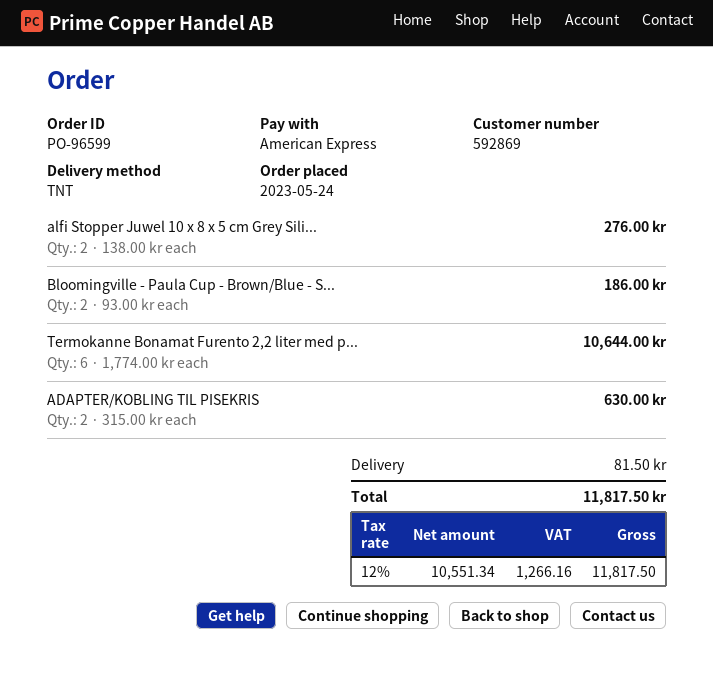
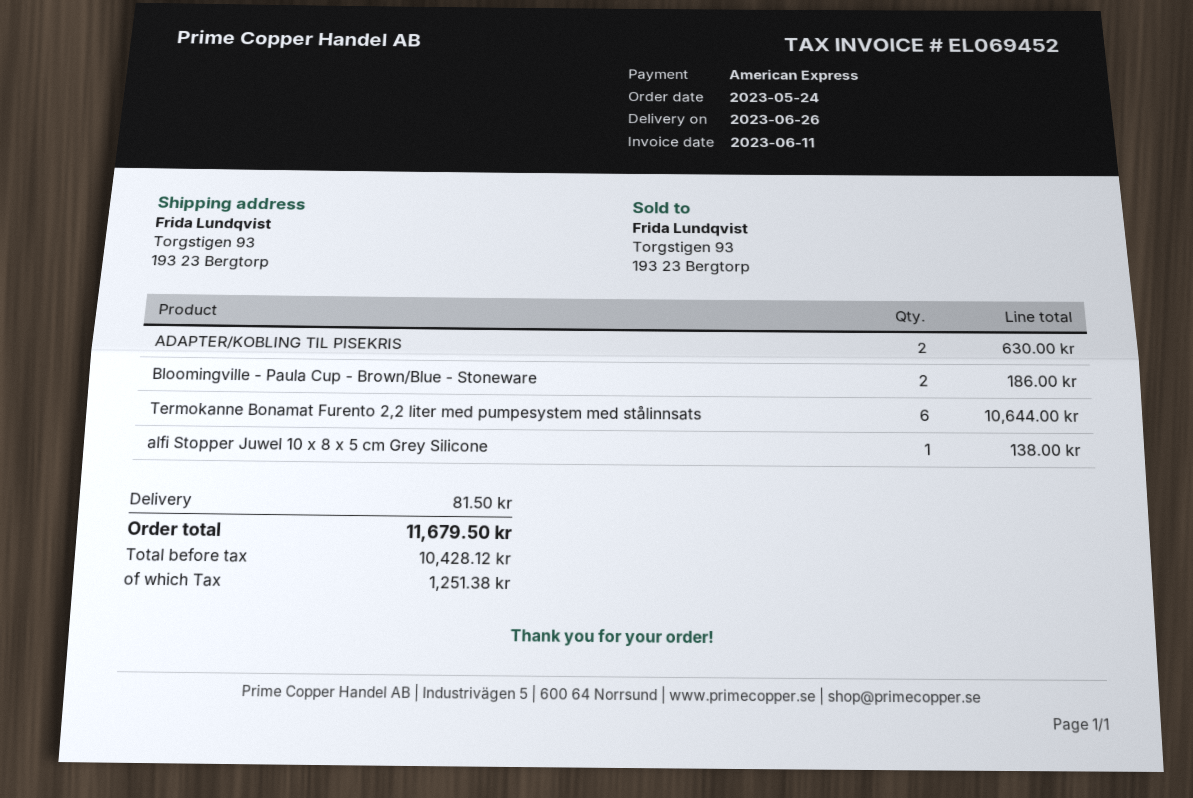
alfi Stopper Juwel 10 x 8 x 5 cm Grey Sili...: 2 for 276.00 -> 1 for 138.00
net: 10551.34 -> 10428.12
tax: 1266.16 -> 1251.38
total: 11817.50 -> 11679.50

